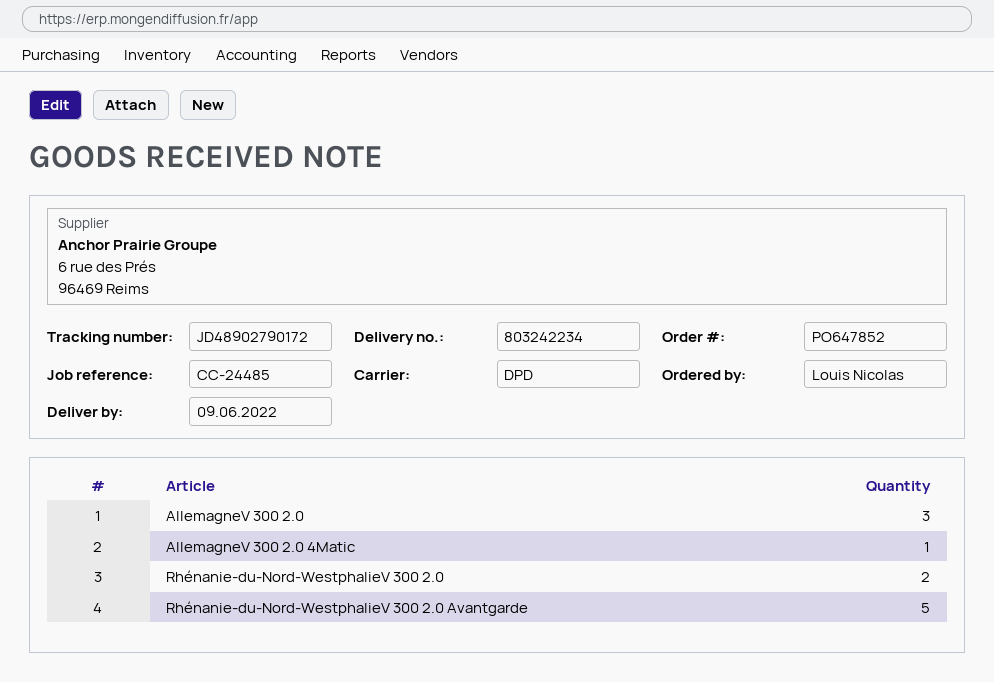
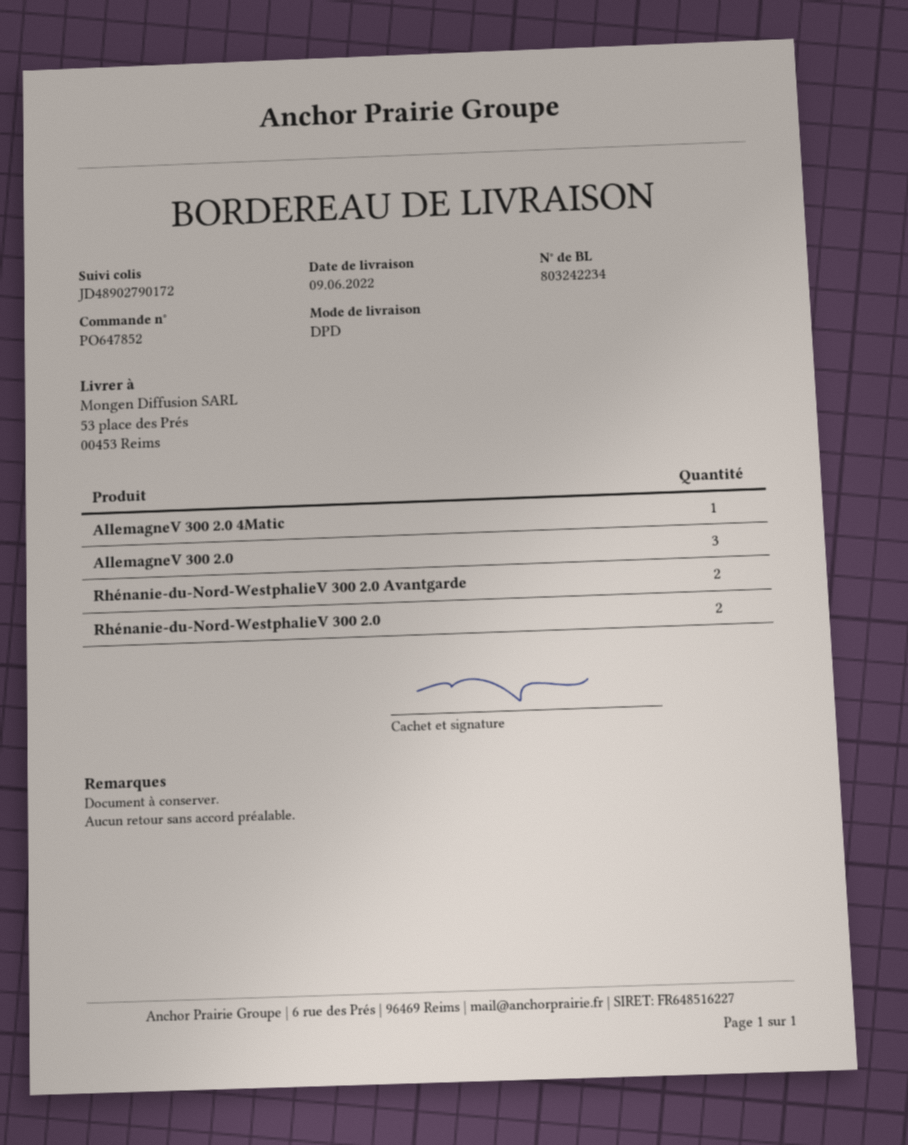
Rhénanie-du-Nord-WestphalieV 300 2.0 Avantgarde: 5 -> 2

